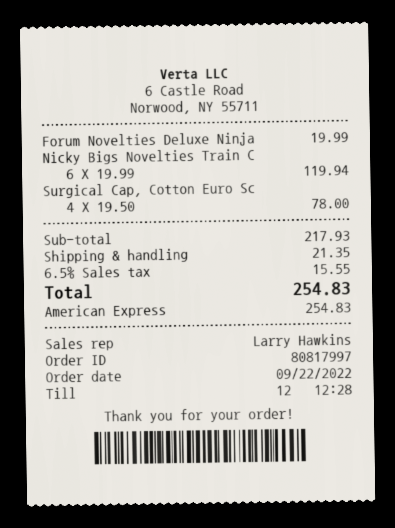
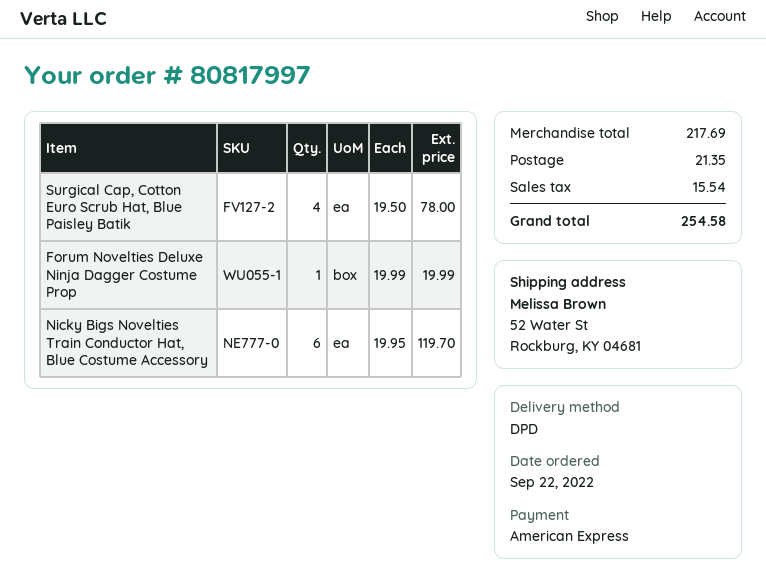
Nicky Bigs Novelties Train C: 6 x 19.99 = 119.94 -> 6 x 19.95 = 119.70
subtotal: 217.93 -> 217.69
tax: 15.55 -> 15.54
total: 254.83 -> 254.58

